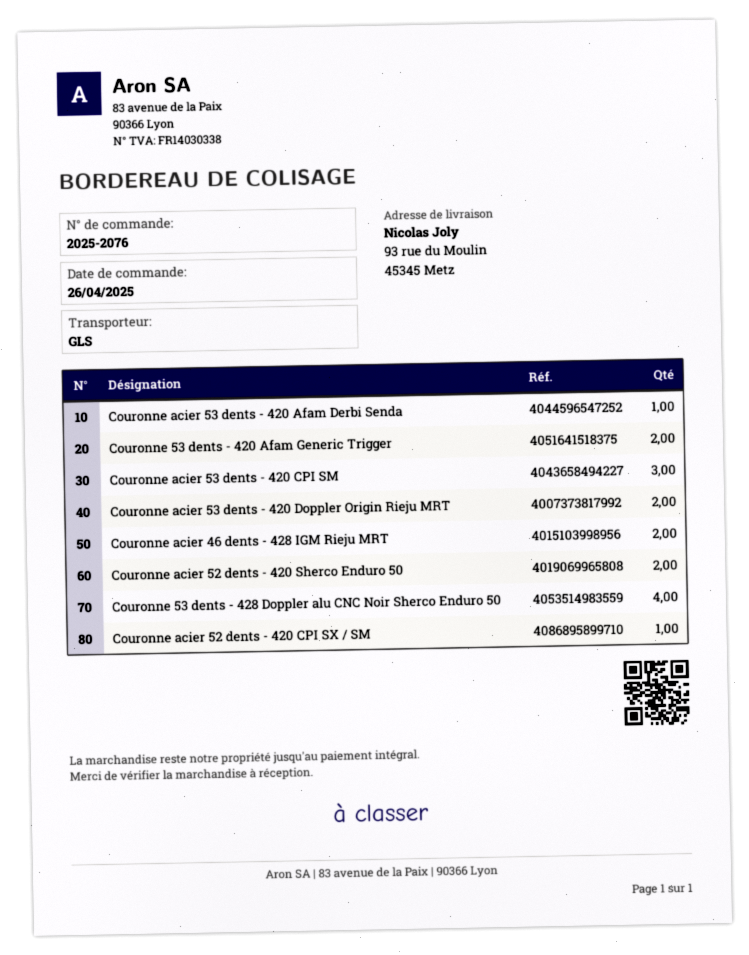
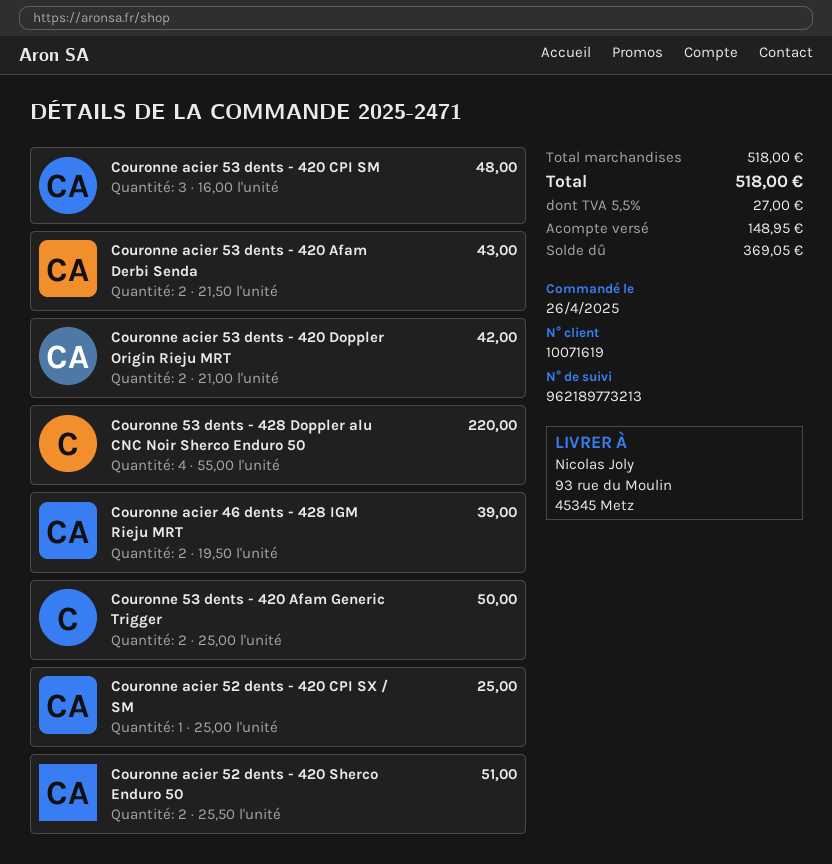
order number: 2025-2076 -> 2025-2471
Couronne acier 53 dents - 420 Afam Derbi Senda: 1 -> 2

